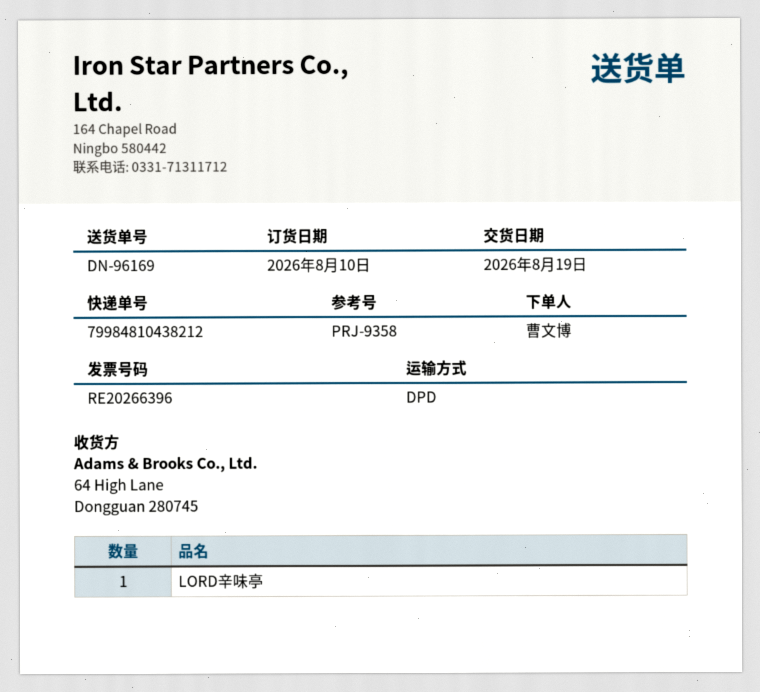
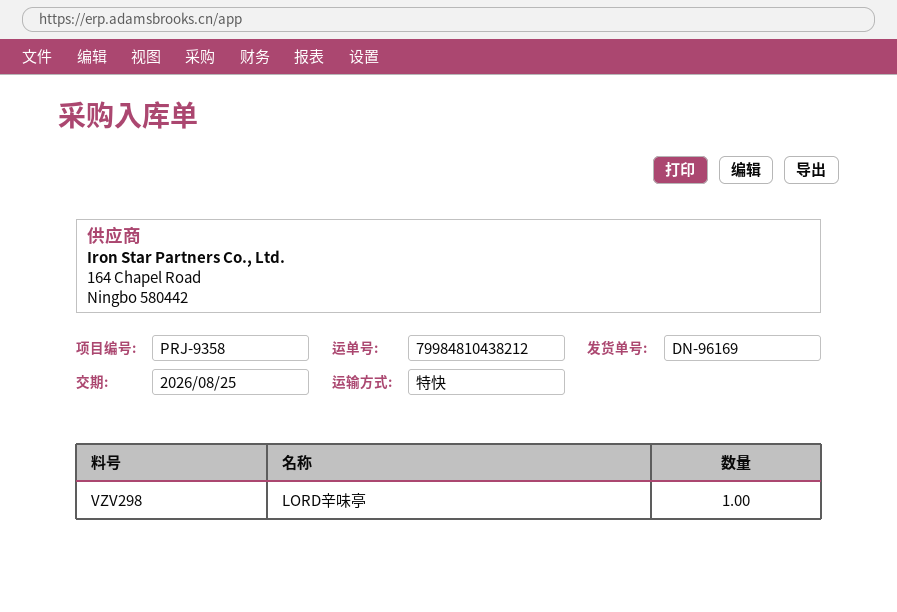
delivery date: 2026-08-19 -> 2026-08-25
shipping method: DPD -> express

